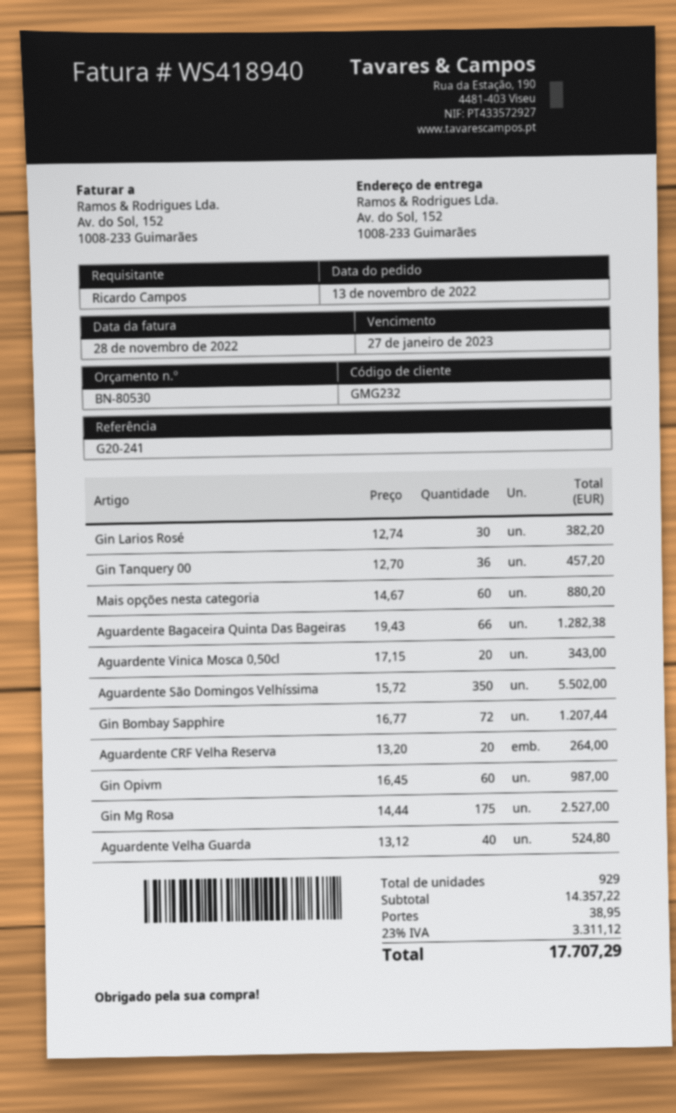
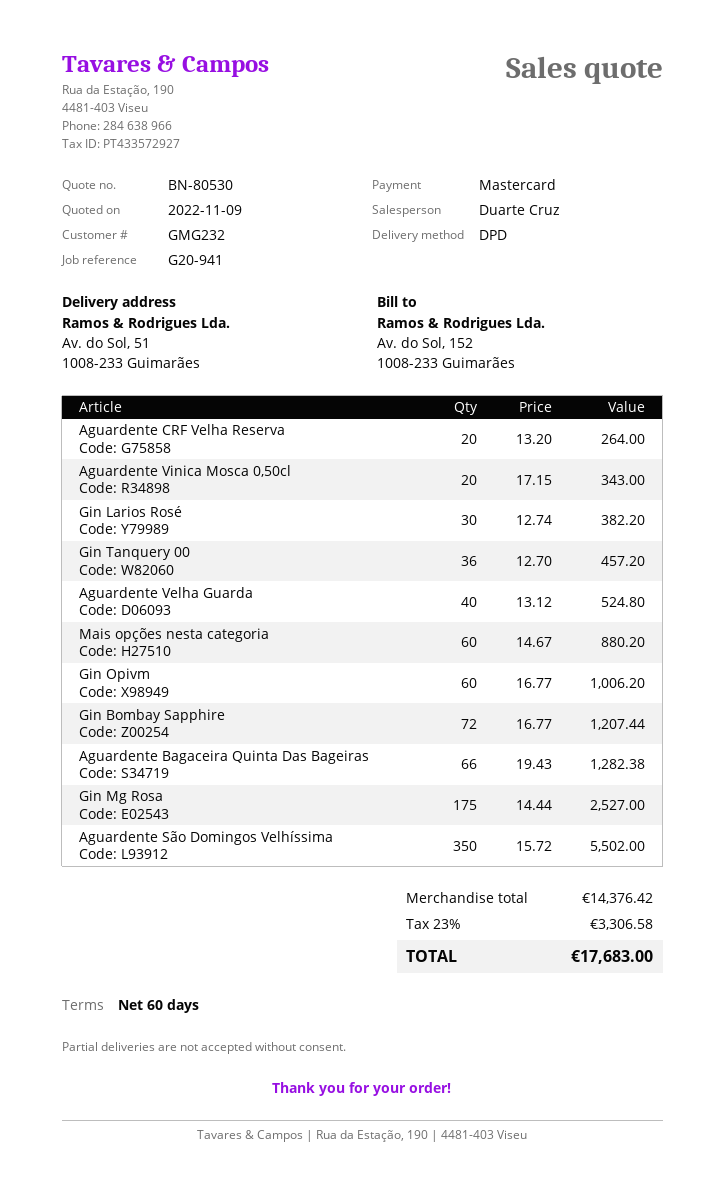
reference: G20-241 -> G20-941
ship to: Av. do Sol, 152, 1008-233 Guimarães -> Av. do Sol, 51, 1008-233 Guimarães
Gin Opivm: 60 x 16.45 = 987.00 -> 60 x 16.77 = 1006.20
subtotal: 14357.22 -> 14376.42
shipping: 38.95 -> none
tax: 23% = 3311.12 -> 23% = 3306.58
total: 17707.29 -> 17683.00

